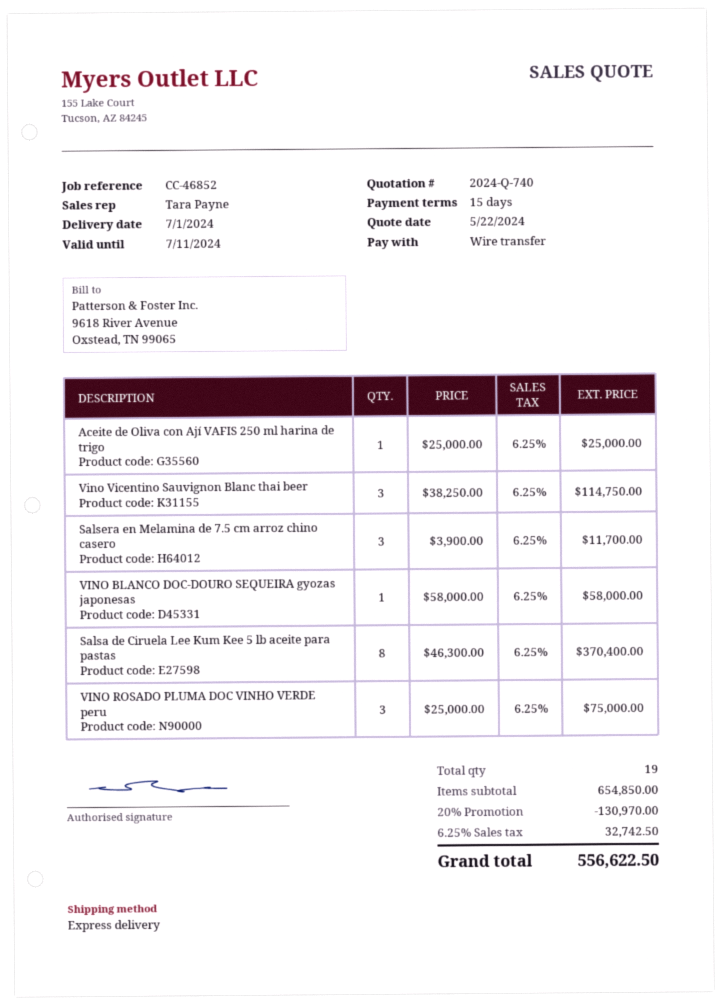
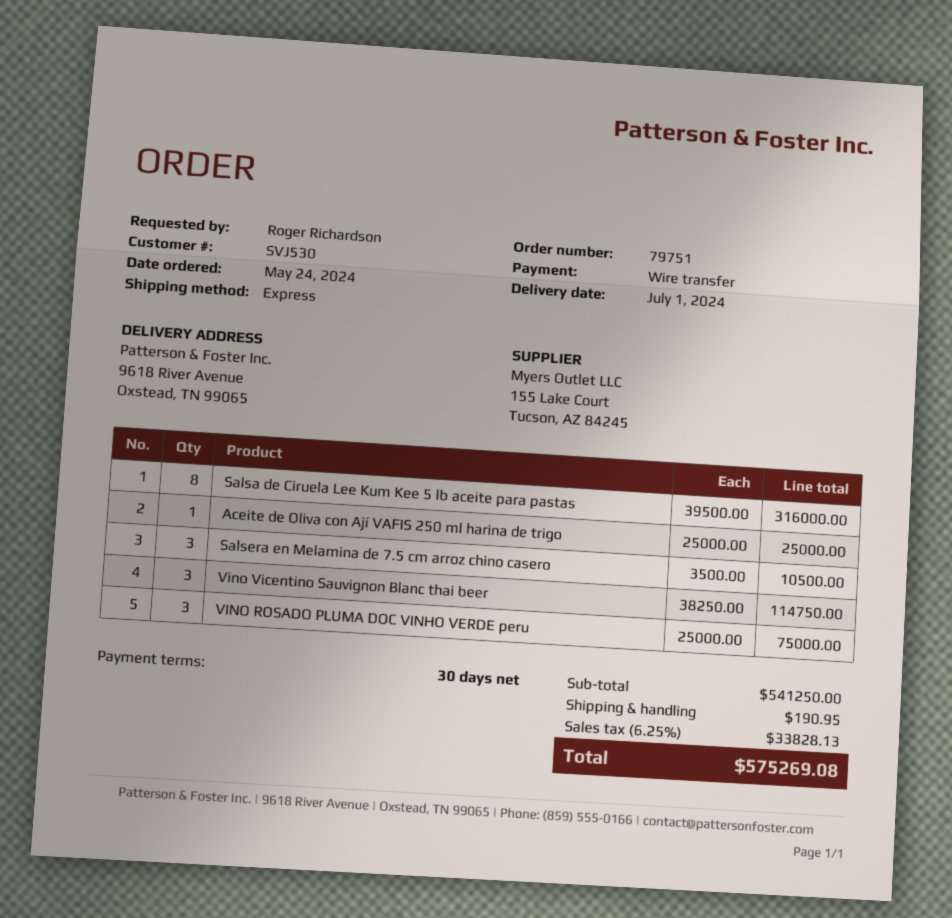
payment terms: 15 days -> 30 days
Salsera en Melamina de 7.5 cm arroz chino casero: 3 x 3900.00 = 11700.00 -> 3 x 3500.00 = 10500.00
VINO BLANCO DOC-DOURO SEQUEIRA gyozas japonesas: 1 x 58000.00 = 58000.00 -> none
Salsa de Ciruela Lee Kum Kee 5 lb aceite para pastas: 8 x 46300.00 = 370400.00 -> 8 x 39500.00 = 316000.00
subtotal: 654850.00 -> 541250.00
discount: 20% = 130970.00 -> none
shipping: none -> 190.95
tax: 6.25% = 32742.50 -> 6.25% = 33828.13
total: 556622.50 -> 575269.08

